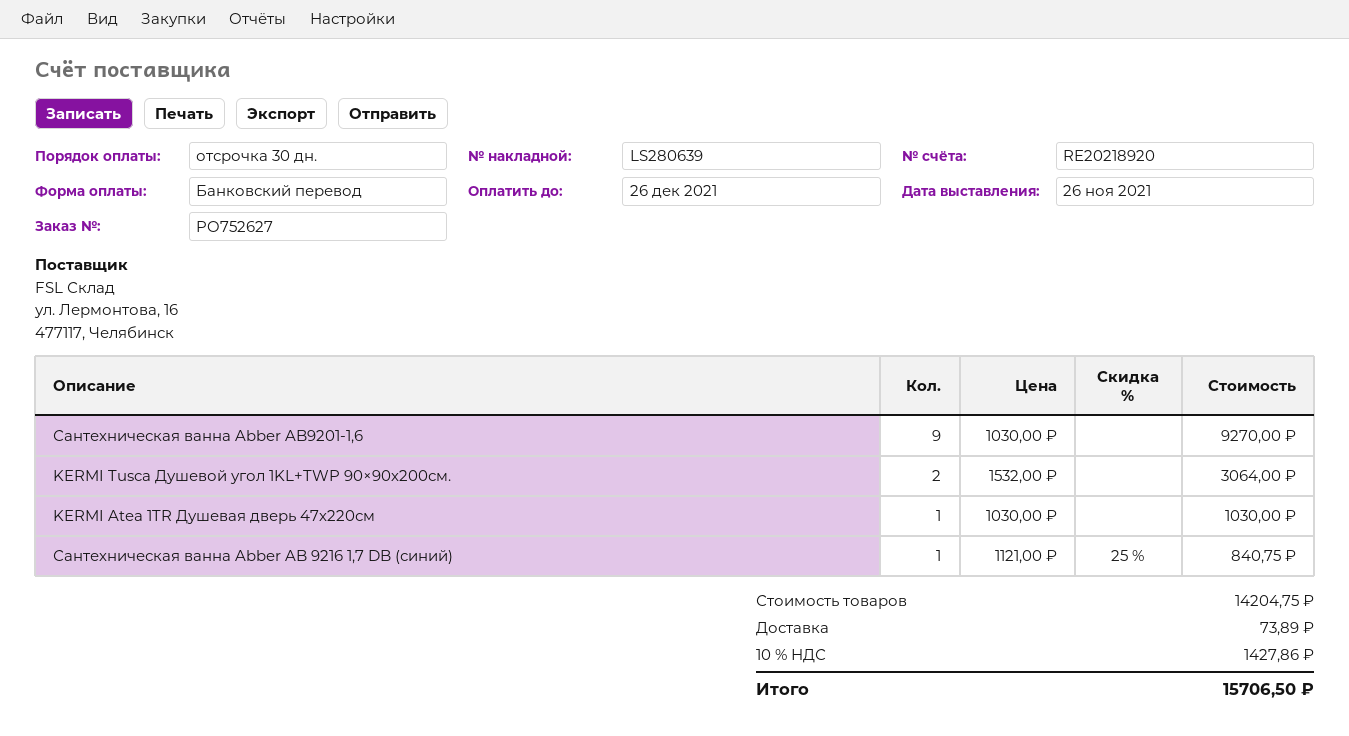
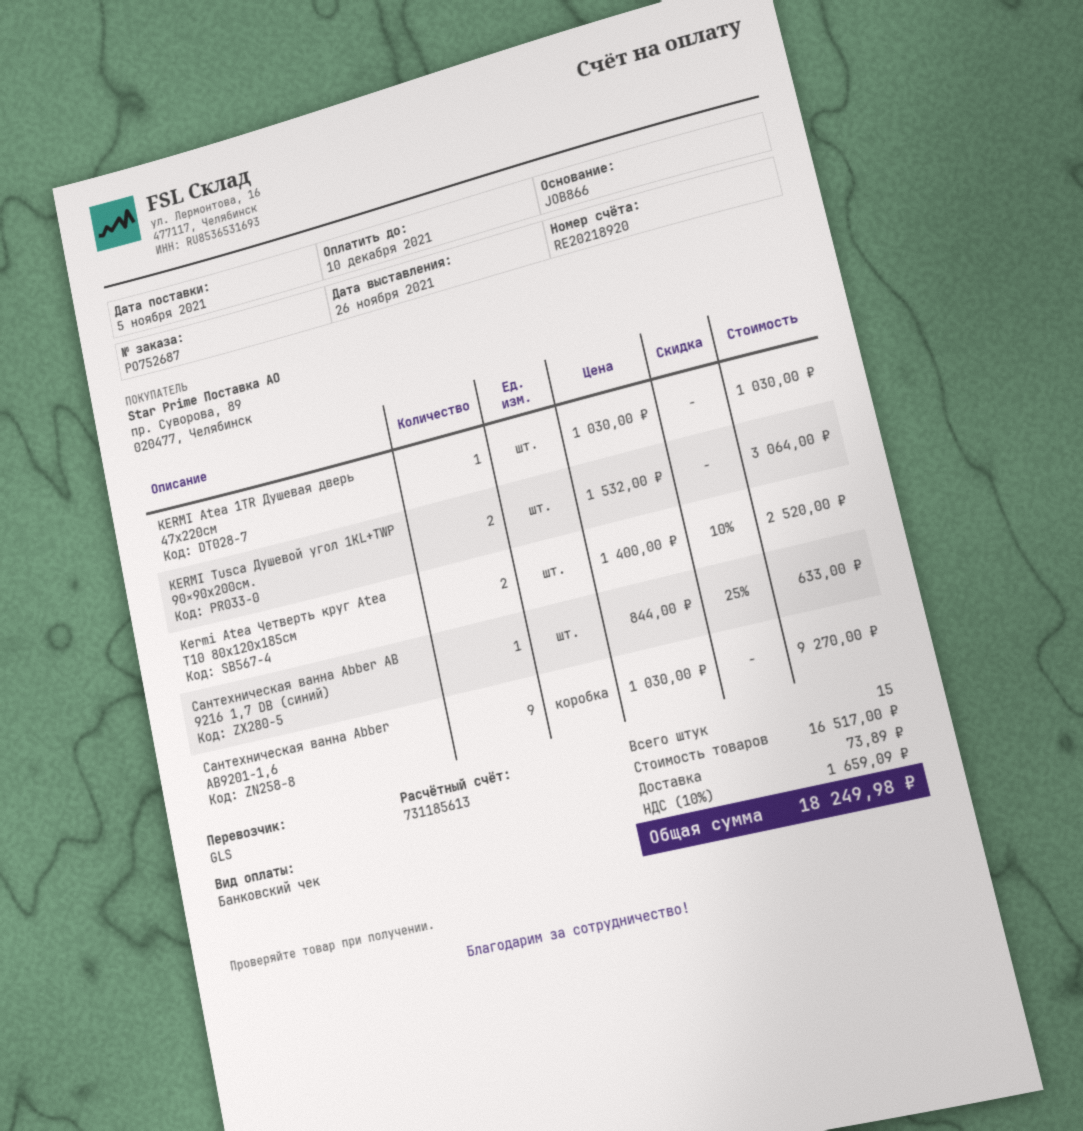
order number: PO752627 -> PO752687
due date: 2021-12-26 -> 2021-12-10
payment method: bank transfer -> cheque
Сантехническая ванна Abber AB 9216 1,7 DB (синий): 1 x 1121.00 - 25% = 840.75 -> 1 x 844.00 - 25% = 633.00
Kermi Atea Четверть круг Atea T10 80x120x185см: none -> 2 x 1400.00 - 10% = 2520.00
subtotal: 14204.75 -> 16517.00
tax: 10% = 1427.86 -> 10% = 1659.09
total: 15706.50 -> 18249.98

